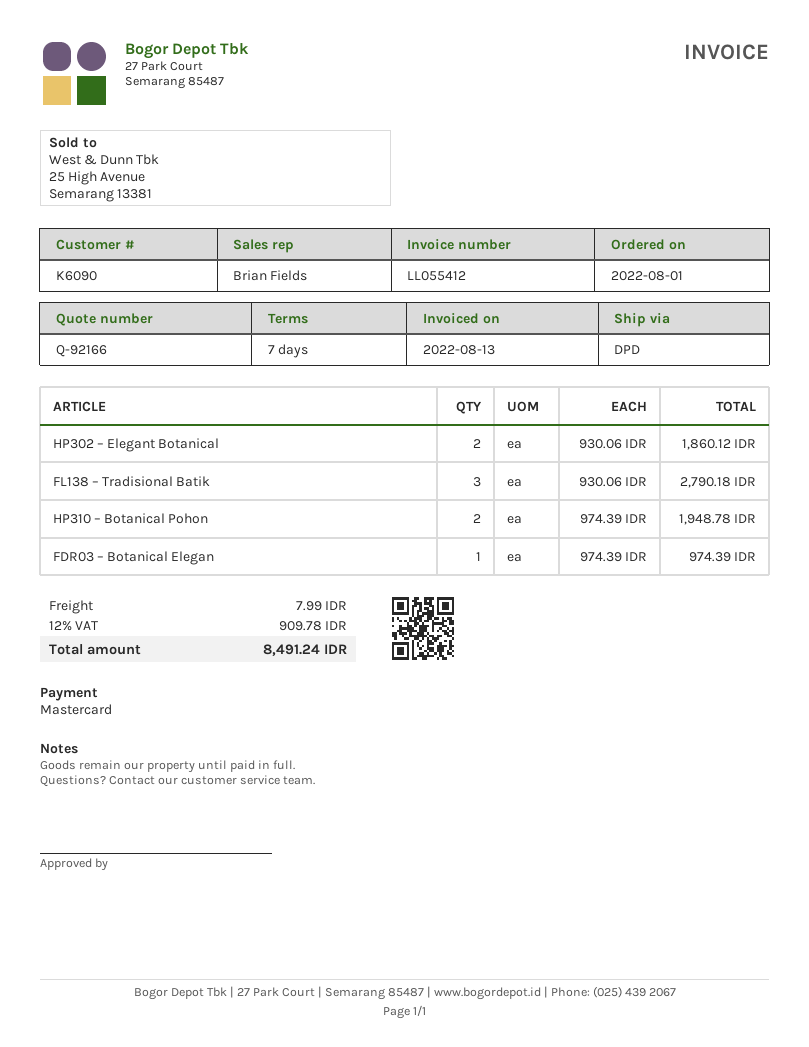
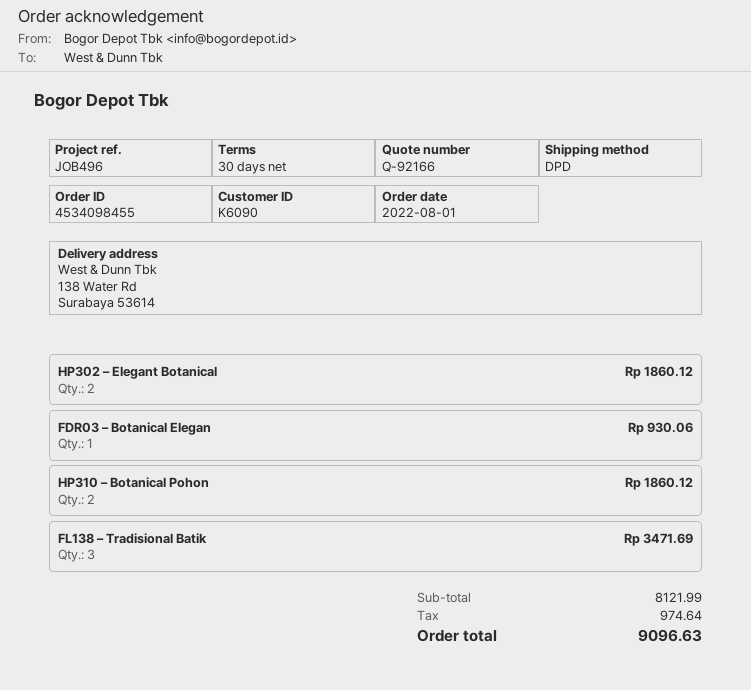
payment terms: 7 days -> 30 days
FL138 – Tradisional Batik: 3 for 2790.18 -> 3 for 3471.69
HP310 – Botanical Pohon: 2 for 1948.78 -> 2 for 1860.12
FDR03 – Botanical Elegan: 1 for 974.39 -> 1 for 930.06
shipping: 7.99 -> none
tax: 909.78 -> 974.64
total: 8491.24 -> 9096.63

